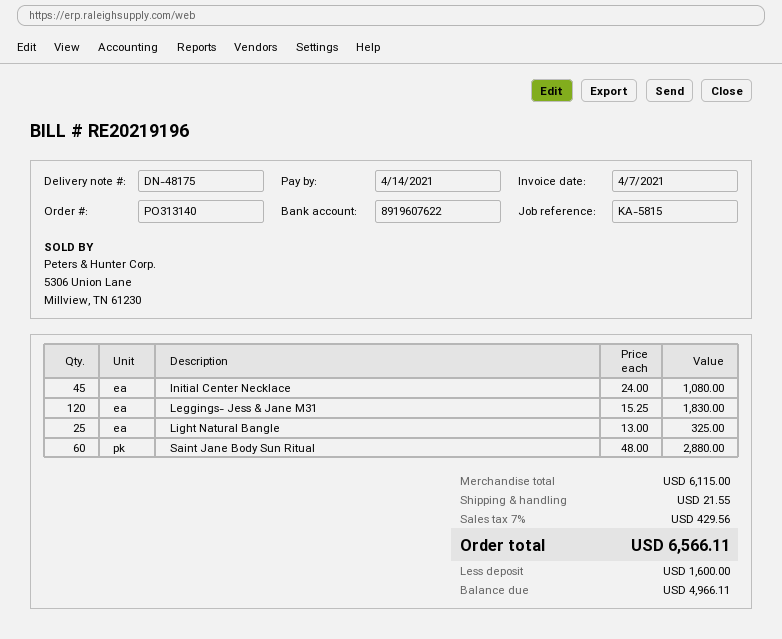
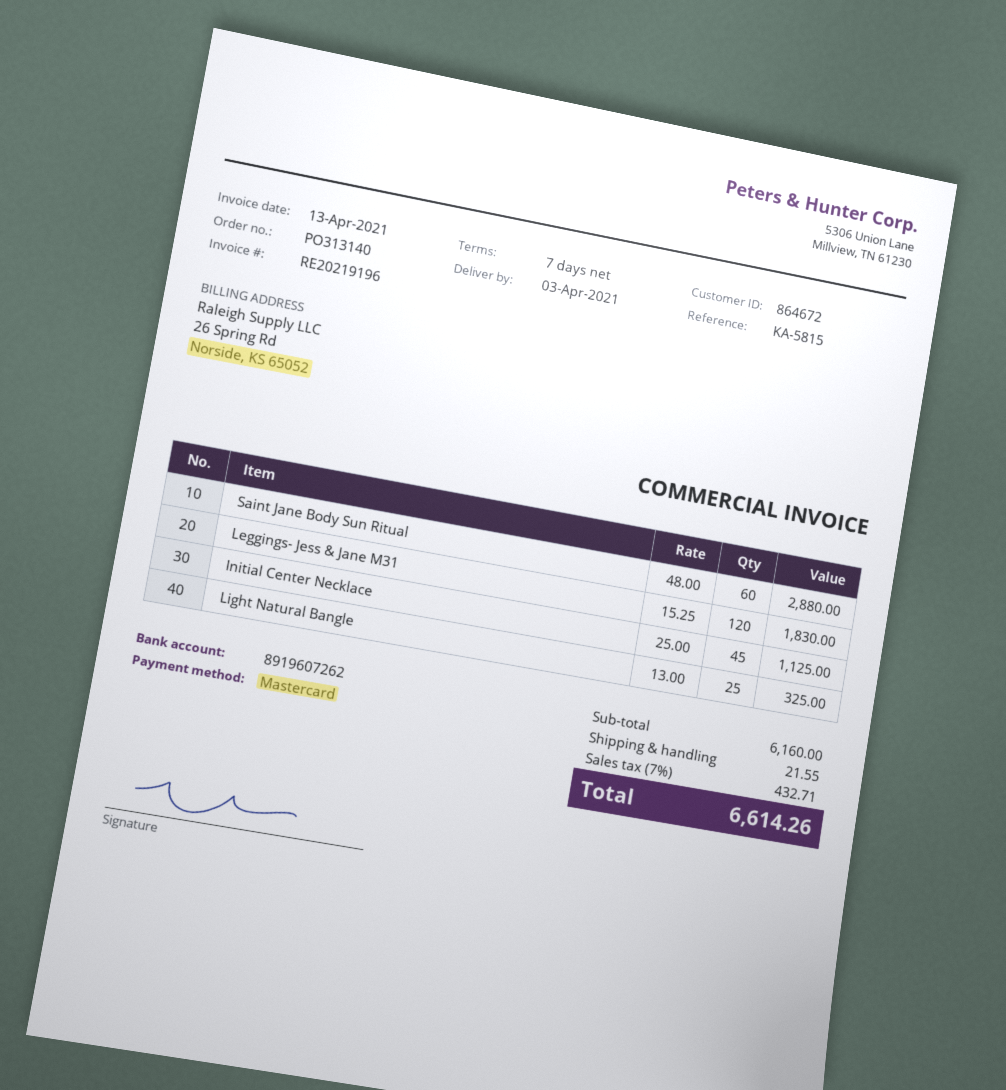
invoice date: 2021-04-07 -> 2021-04-13
bank account: 8919607622 -> 8919607262
Initial Center Necklace: 45 x 24.00 = 1080.00 -> 45 x 25.00 = 1125.00
subtotal: 6115.00 -> 6160.00
tax: 7% = 429.56 -> 7% = 432.71
total: 6566.11 -> 6614.26

